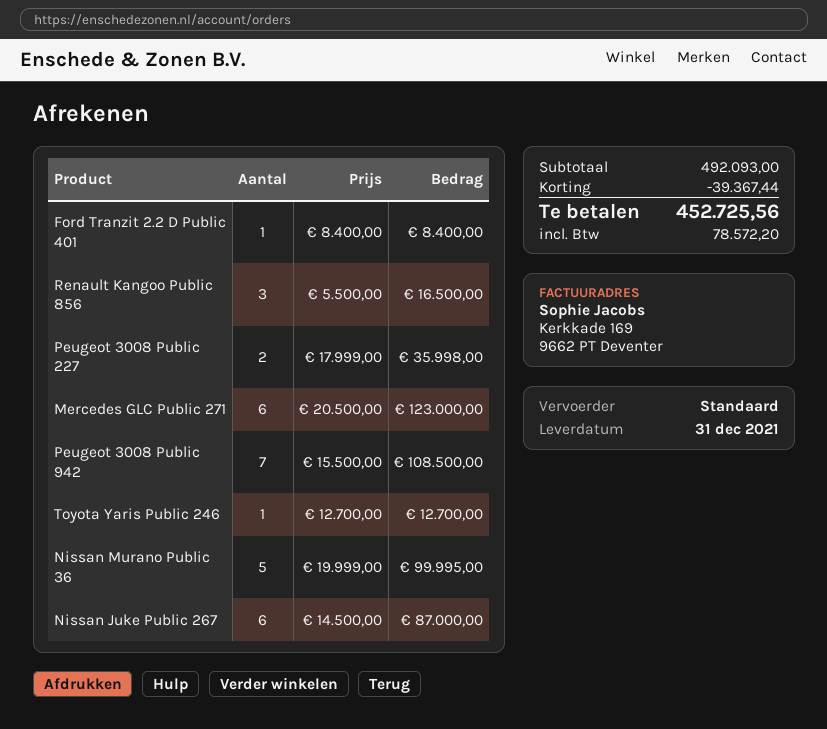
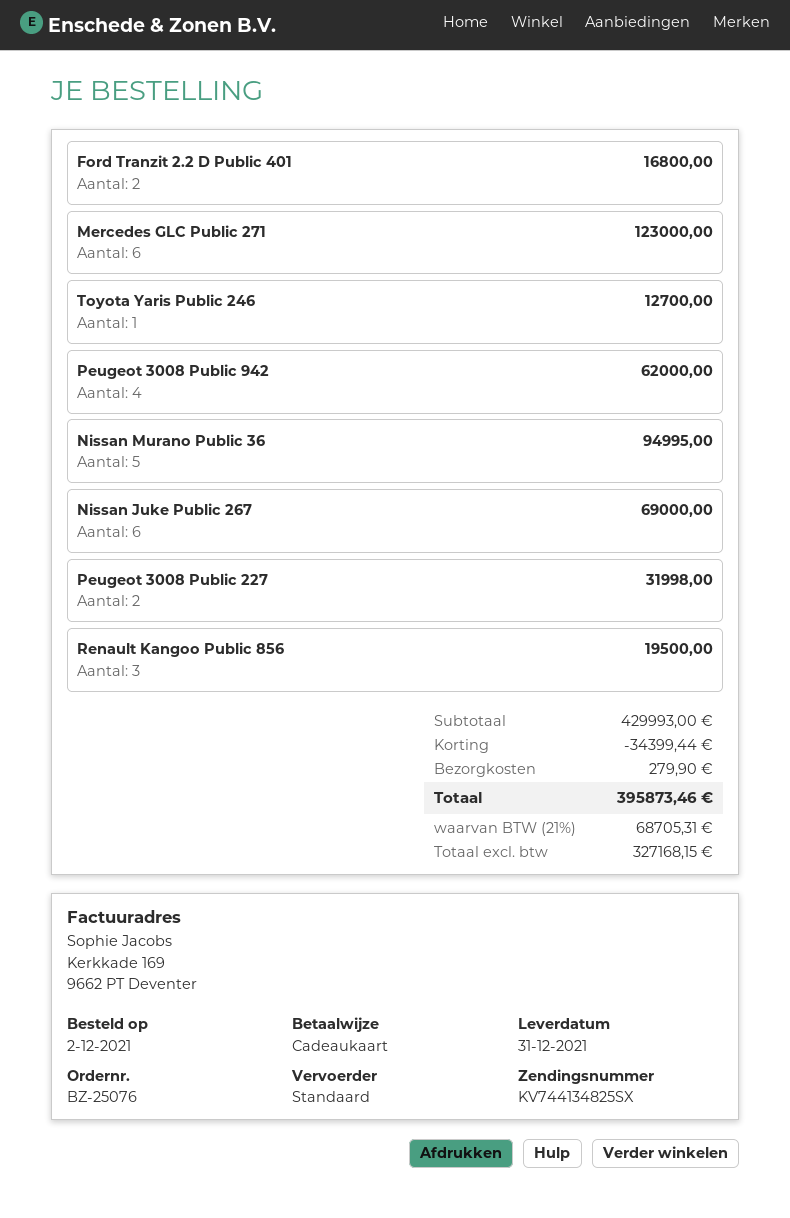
Ford Tranzit 2.2 D Public 401: 1 for 8400.00 -> 2 for 16800.00
Renault Kangoo Public 856: 3 for 16500.00 -> 3 for 19500.00
Peugeot 3008 Public 227: 2 for 35998.00 -> 2 for 31998.00
Peugeot 3008 Public 942: 7 for 108500.00 -> 4 for 62000.00
Nissan Murano Public 36: 5 for 99995.00 -> 5 for 94995.00
Nissan Juke Public 267: 6 for 87000.00 -> 6 for 69000.00
subtotal: 492093.00 -> 429993.00
discount: 39367.44 -> 34399.44
shipping: none -> 279.90
tax: 78572.20 -> 68705.31
total: 452725.56 -> 395873.46

